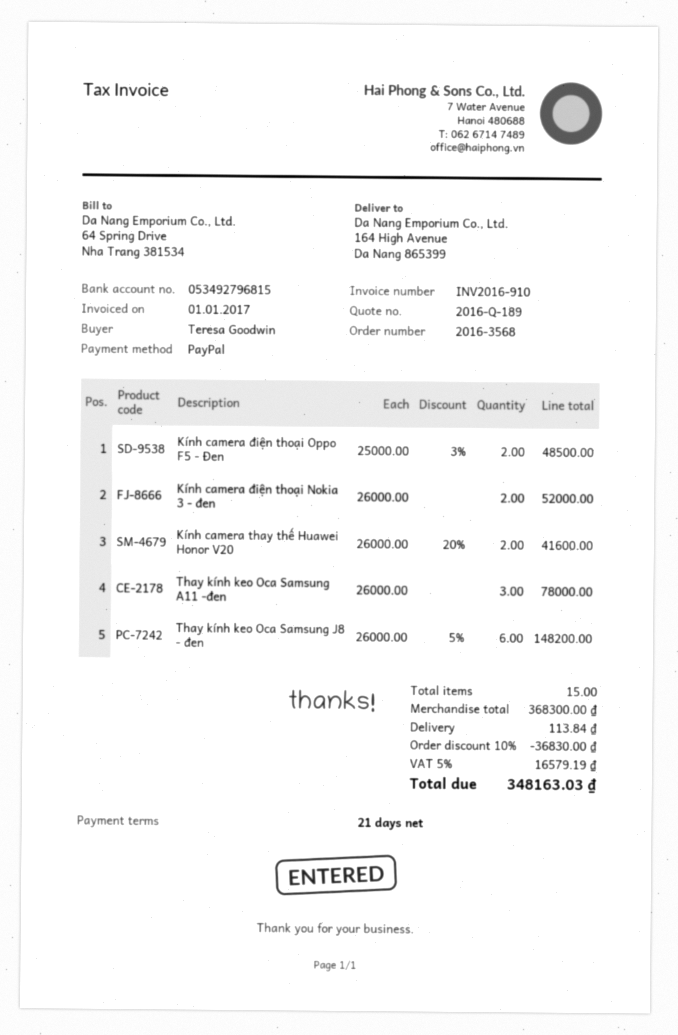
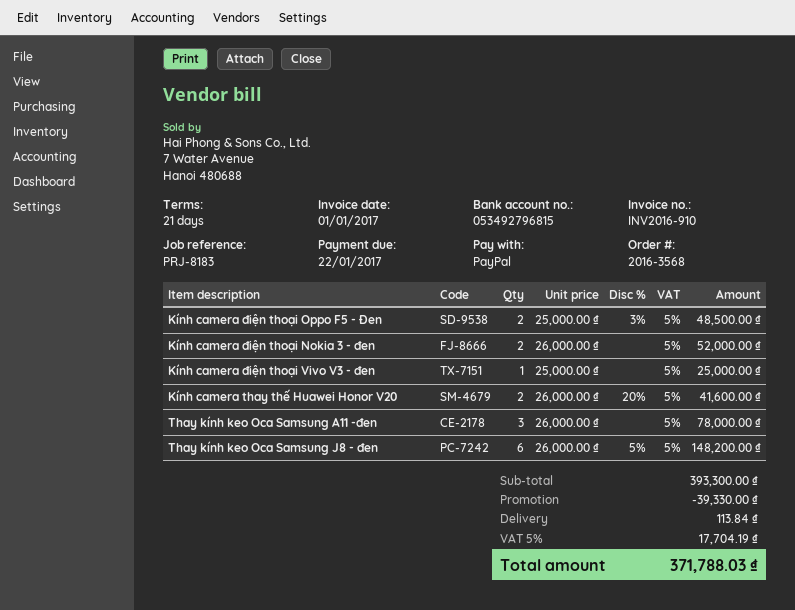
Kính camera điện thoại Vivo V3 - đen: none -> 1 x 25000.00 = 25000.00
subtotal: 368300.00 -> 393300.00
discount: 36830.00 -> 39330.00
tax: 5% = 16579.19 -> 5% = 17704.19
total: 348163.03 -> 371788.03

